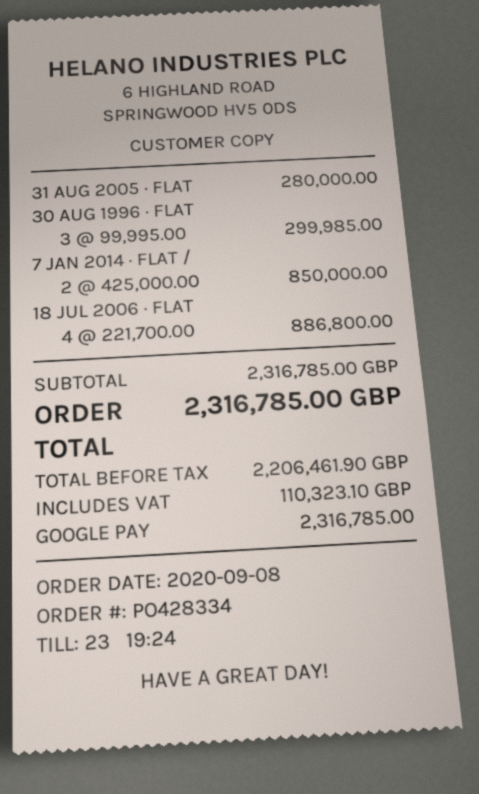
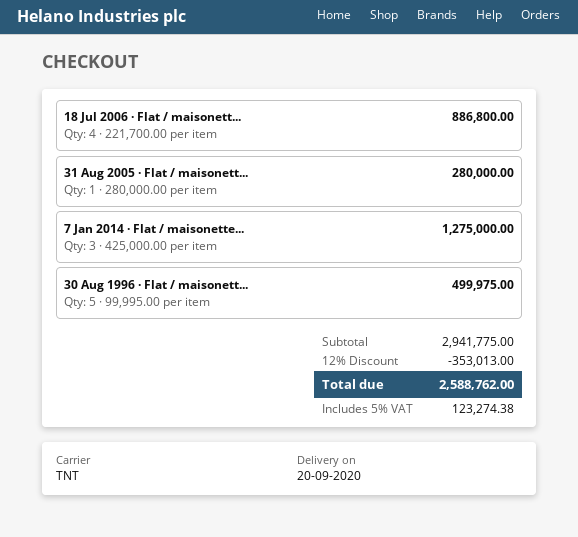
30 AUG 1996 · FLAT: 3 x 99995.00 = 299985.00 -> 5 x 99995.00 = 499975.00
7 JAN 2014 · FLAT /: 2 x 425000.00 = 850000.00 -> 3 x 425000.00 = 1275000.00
subtotal: 2316785.00 -> 2941775.00
discount: none -> 12% = 353013.00
tax: 110323.10 -> 123274.38
total: 2316785.00 -> 2588762.00

